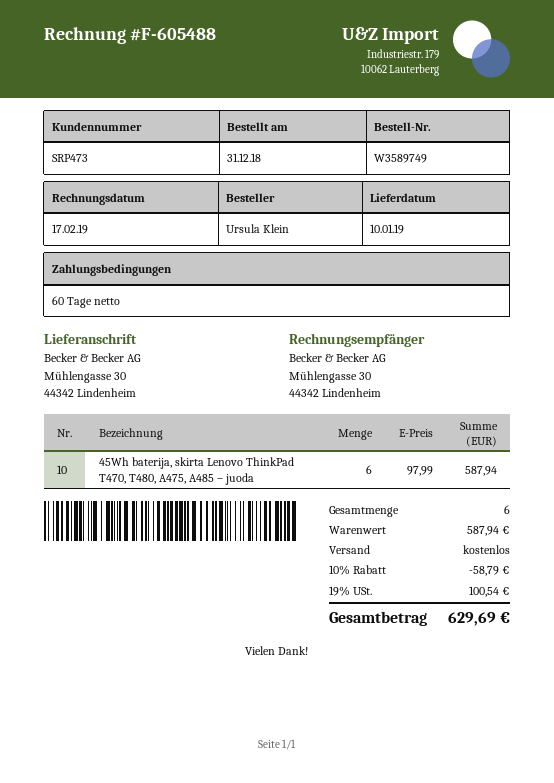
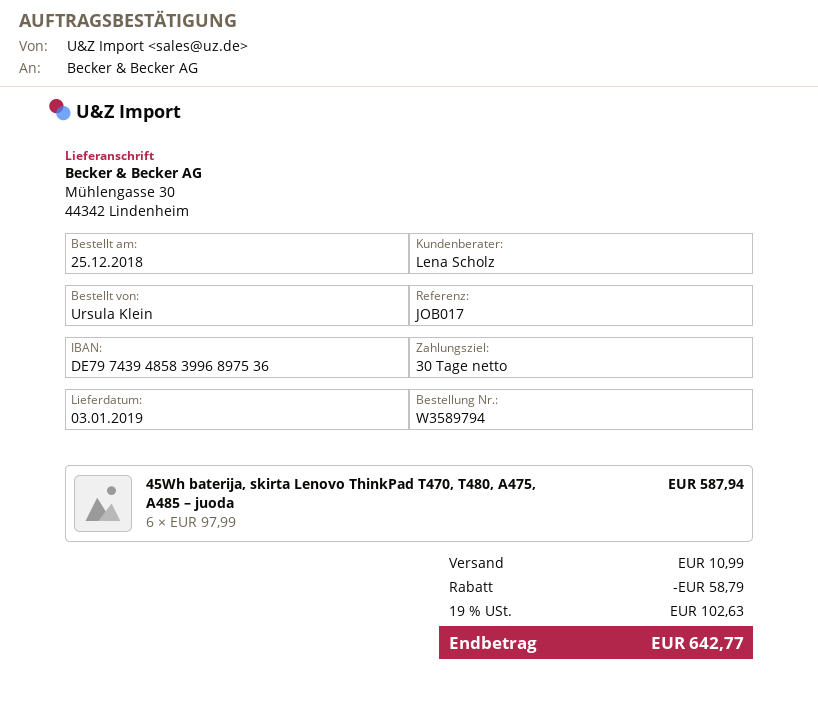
order number: W3589749 -> W3589794
order date: 2018-12-31 -> 2018-12-25
delivery date: 2019-01-10 -> 2019-01-03
payment terms: 60 days -> 30 days
shipping: 0.00 -> 10.99
tax: 19% = 100.54 -> 19% = 102.63
total: 629.69 -> 642.77

